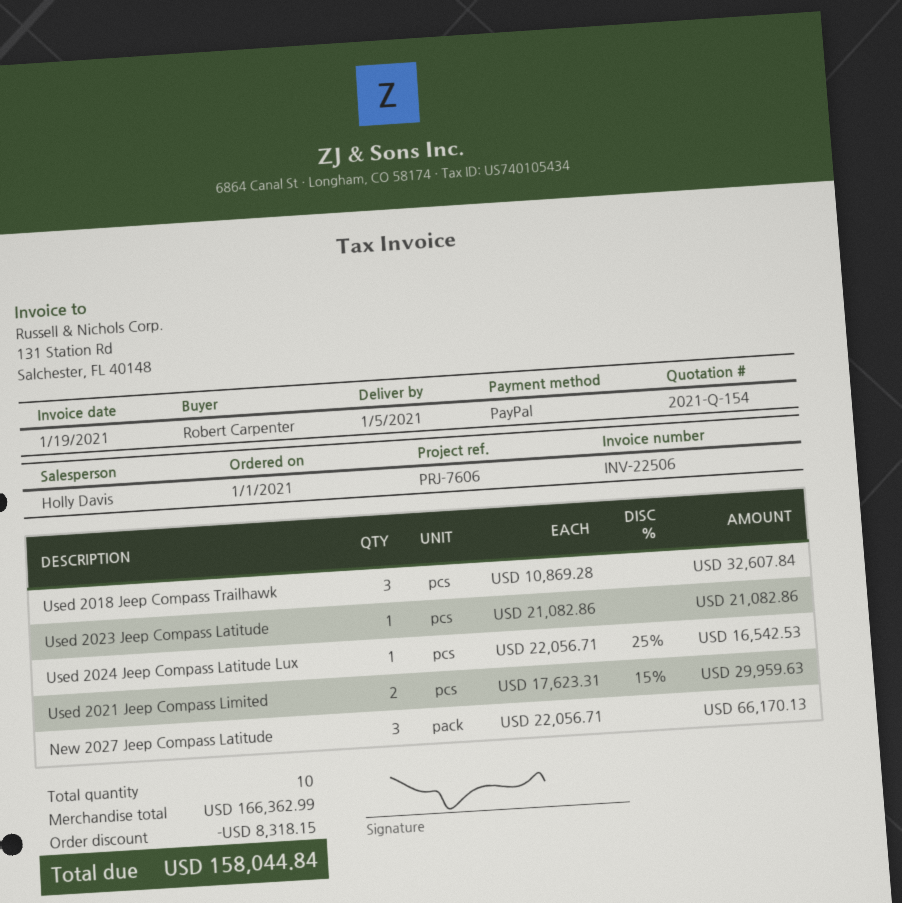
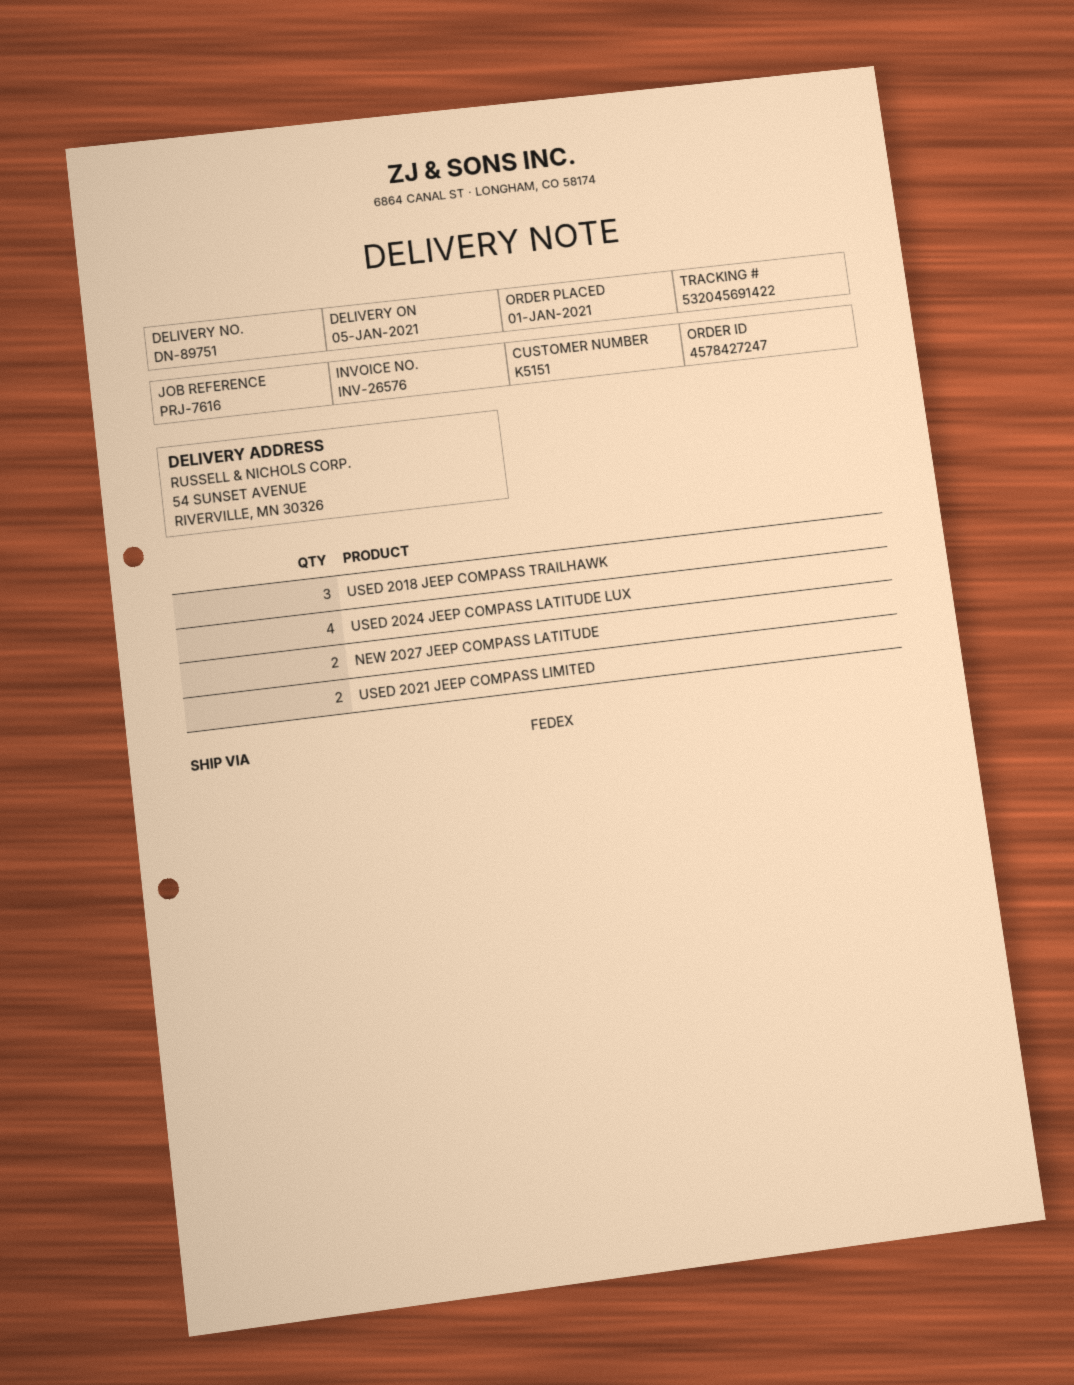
invoice number: INV-22506 -> INV-26576
reference: PRJ-7606 -> PRJ-7616
Used 2023 Jeep Compass Latitude: 1 -> none
Used 2024 Jeep Compass Latitude Lux: 1 -> 4
New 2027 Jeep Compass Latitude: 3 -> 2

